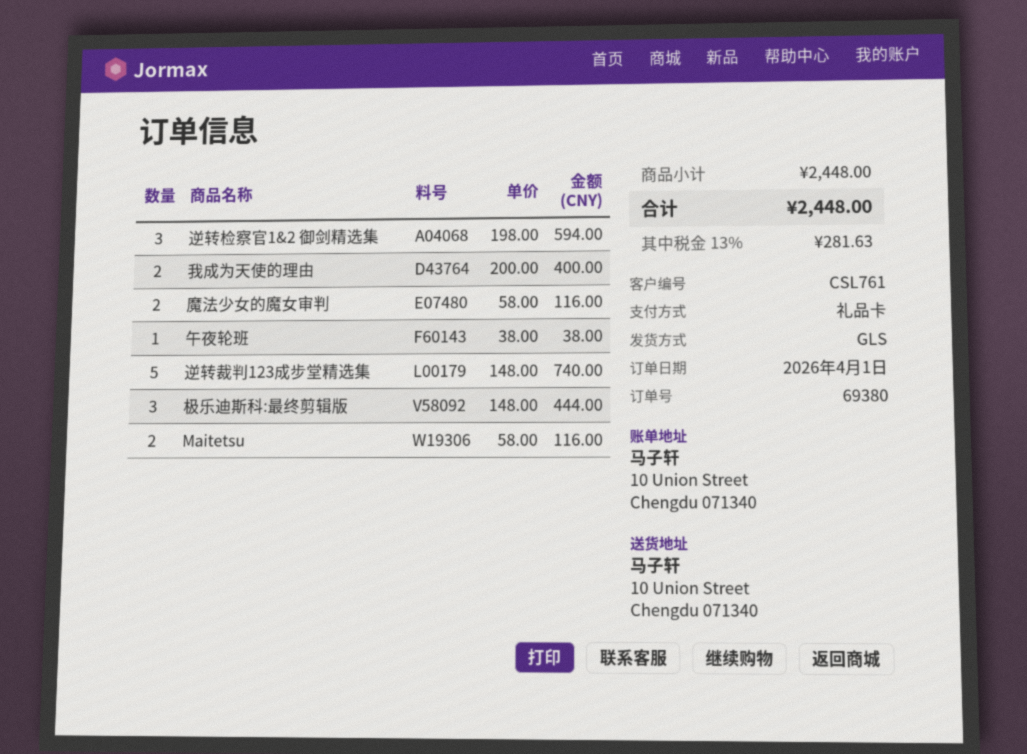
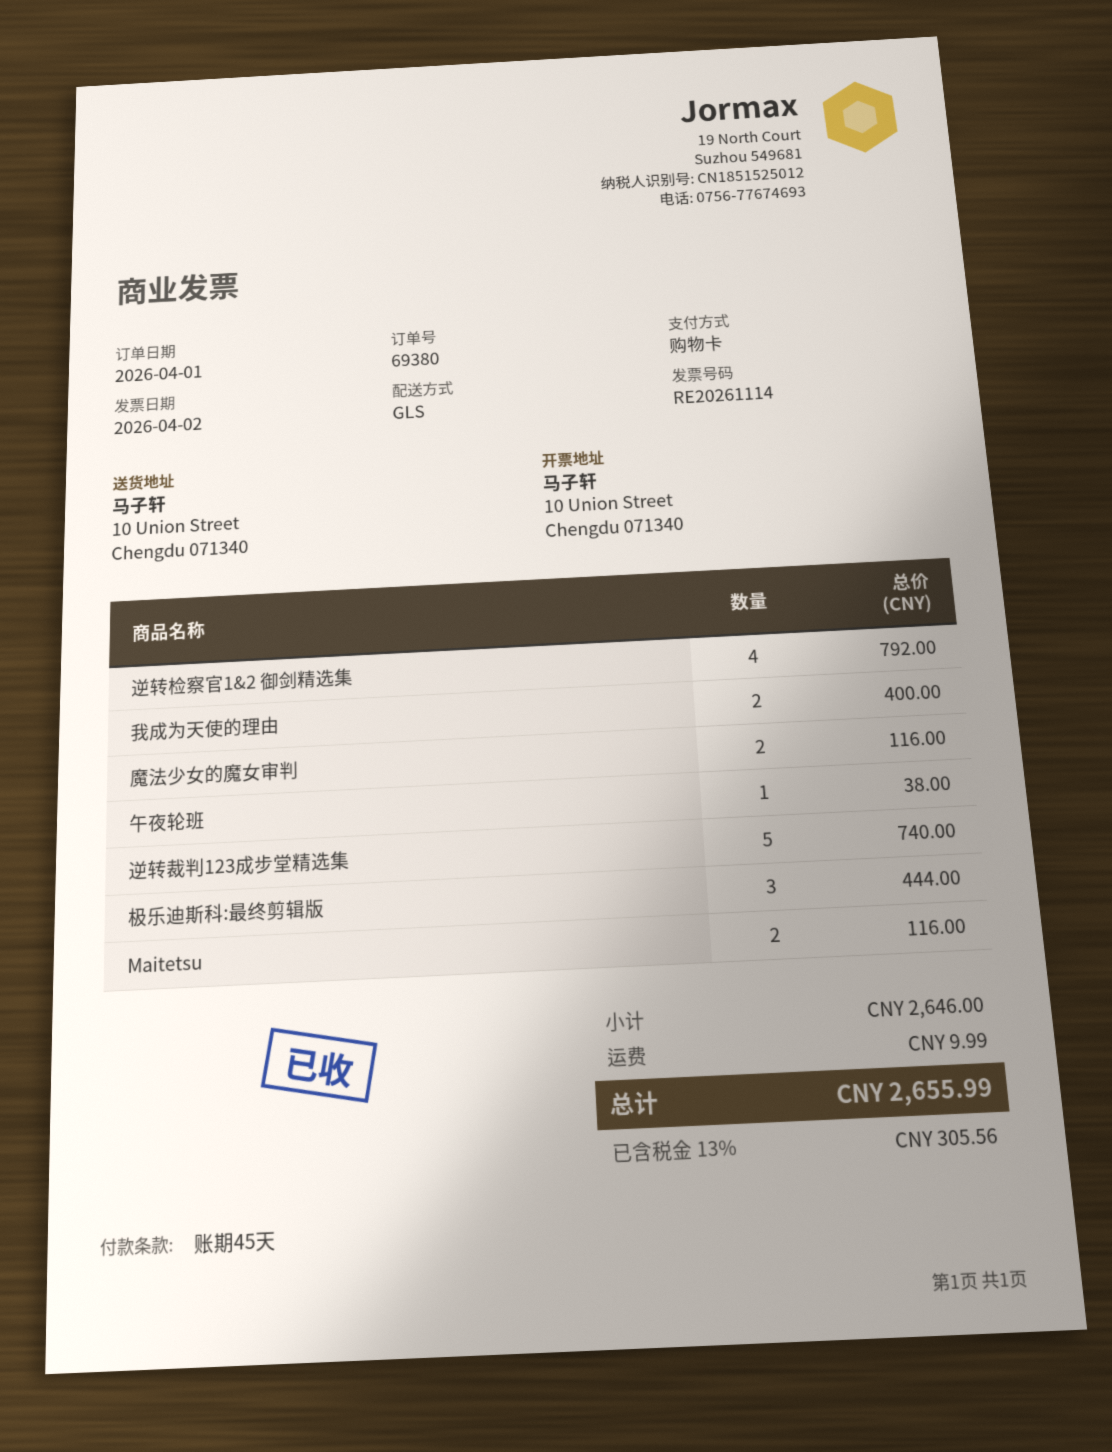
逆转检察官1&2 御剑精选集: 3 for 594.00 -> 4 for 792.00
subtotal: 2448.00 -> 2646.00
shipping: none -> 9.99
tax: 13% = 281.63 -> 13% = 305.56
total: 2448.00 -> 2655.99

